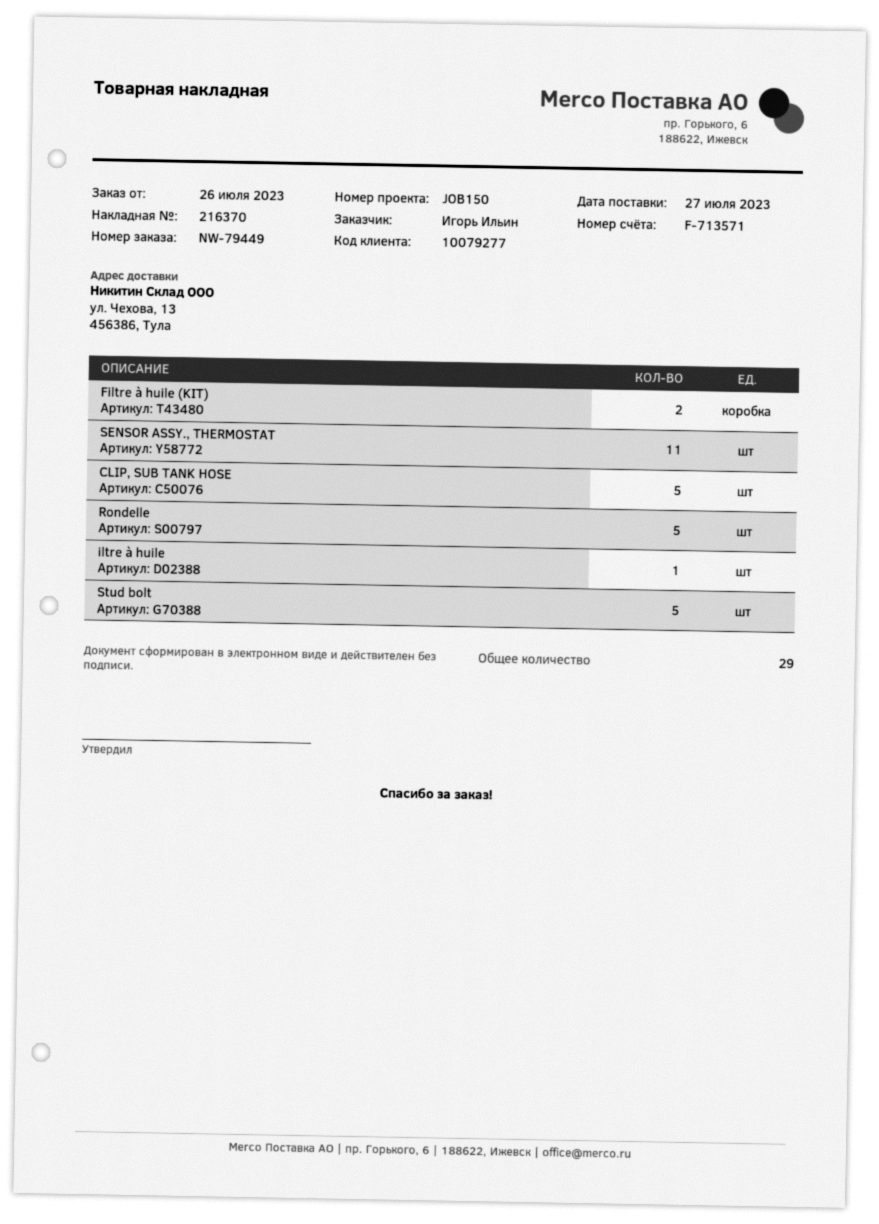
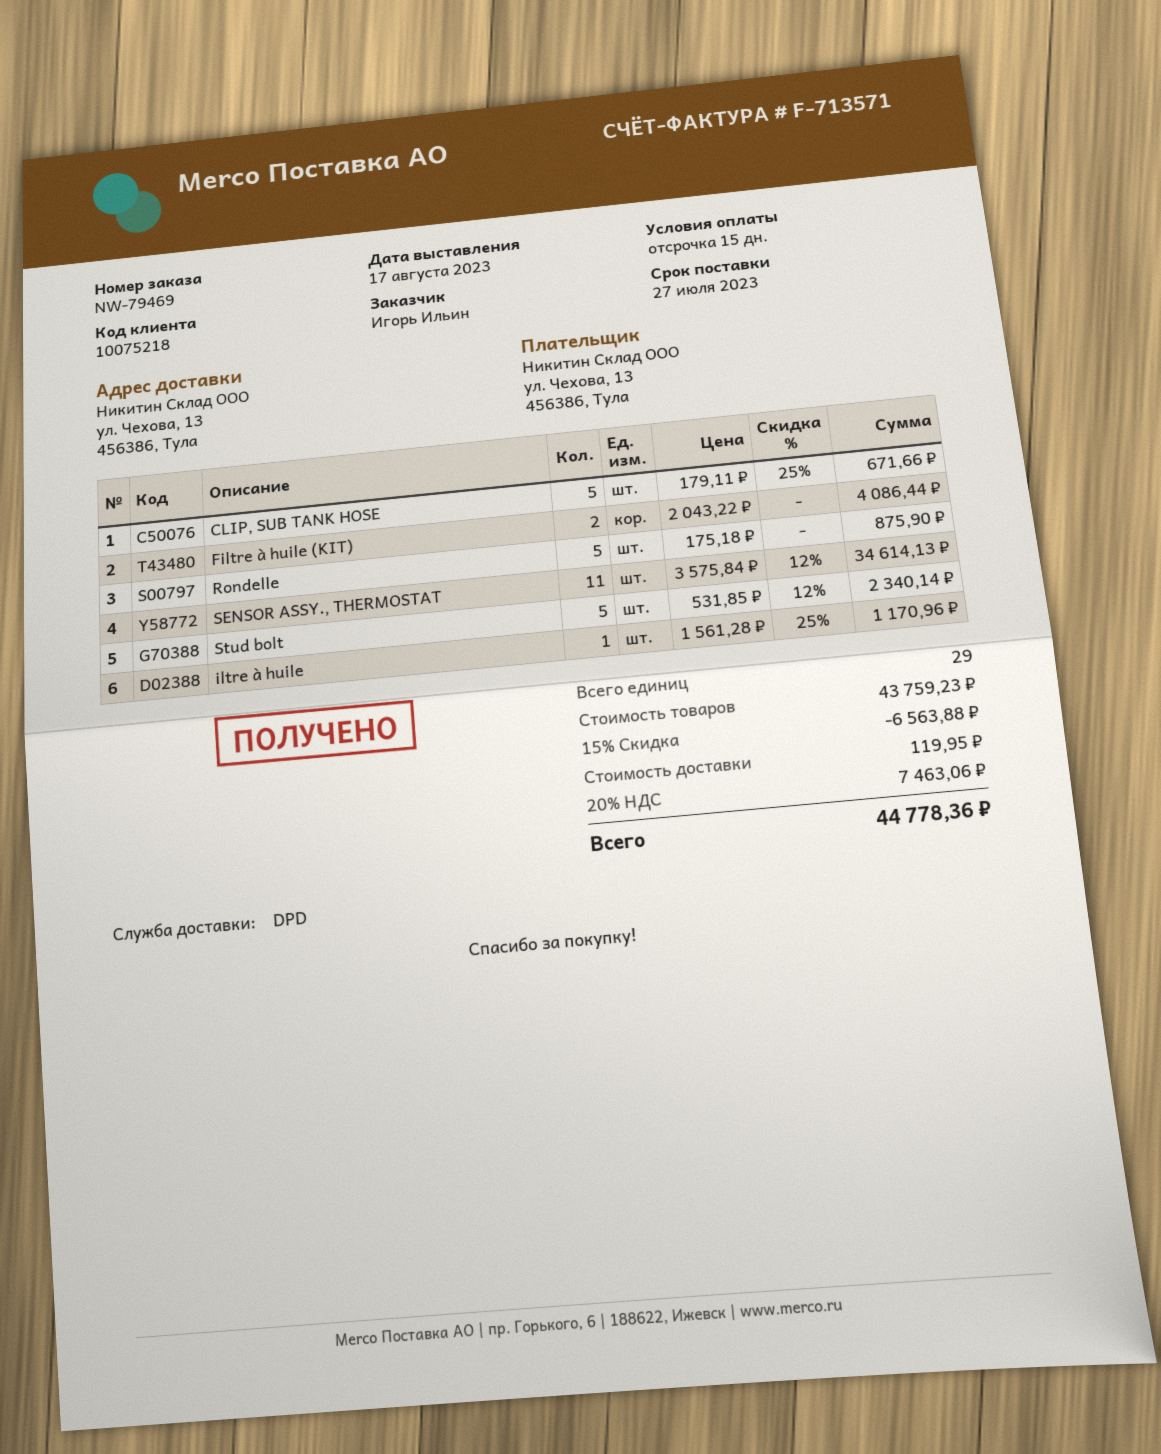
order number: NW-79449 -> NW-79469
customer number: 10079277 -> 10075218

